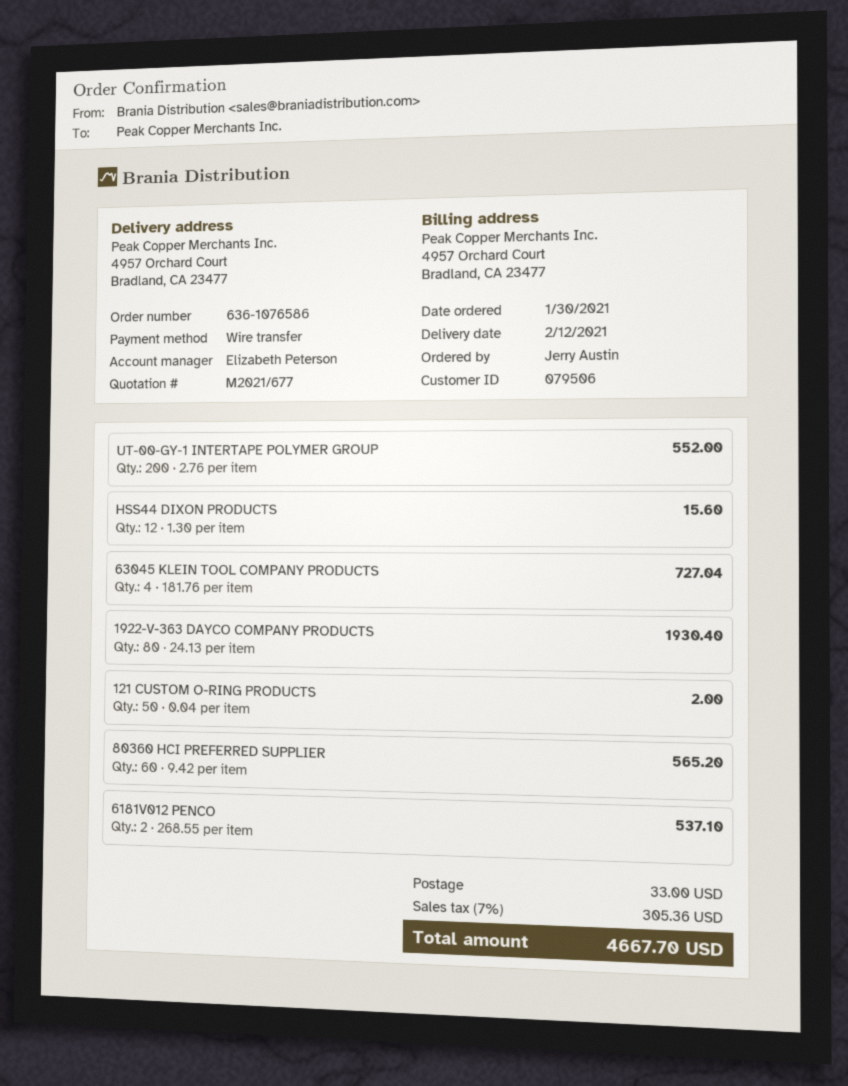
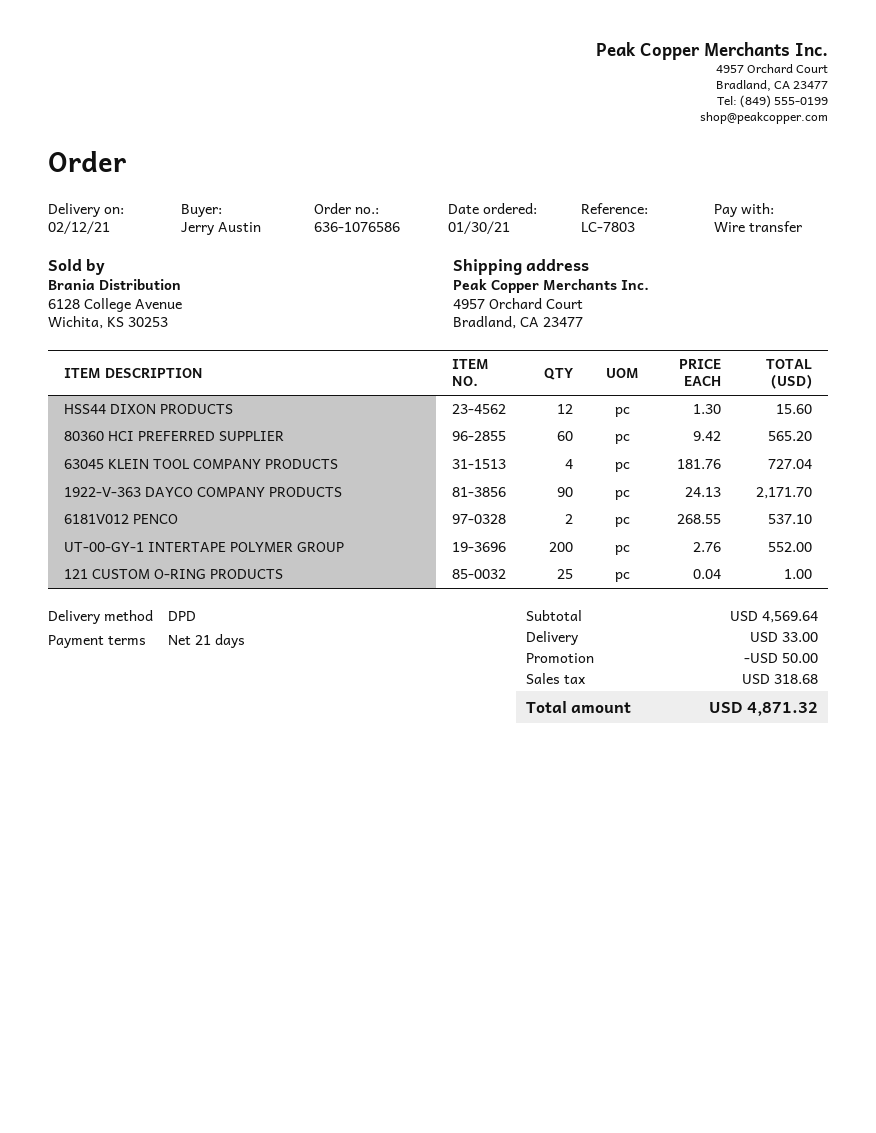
1922-V-363 DAYCO COMPANY PRODUCTS: 80 x 24.13 = 1930.40 -> 90 x 24.13 = 2171.70
121 CUSTOM O-RING PRODUCTS: 50 x 0.04 = 2.00 -> 25 x 0.04 = 1.00
discount: none -> 50.00
tax: 305.36 -> 318.68
total: 4667.70 -> 4871.32

